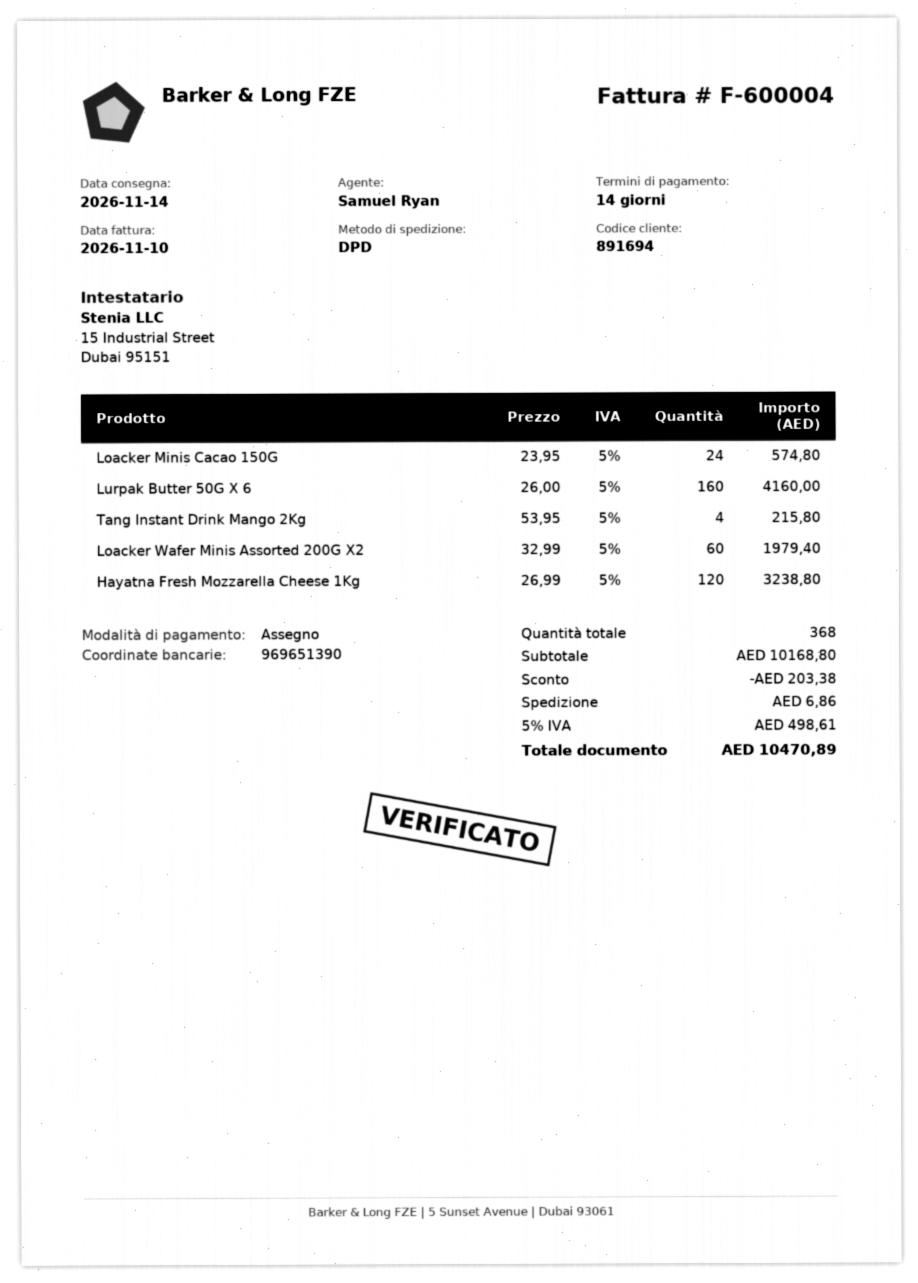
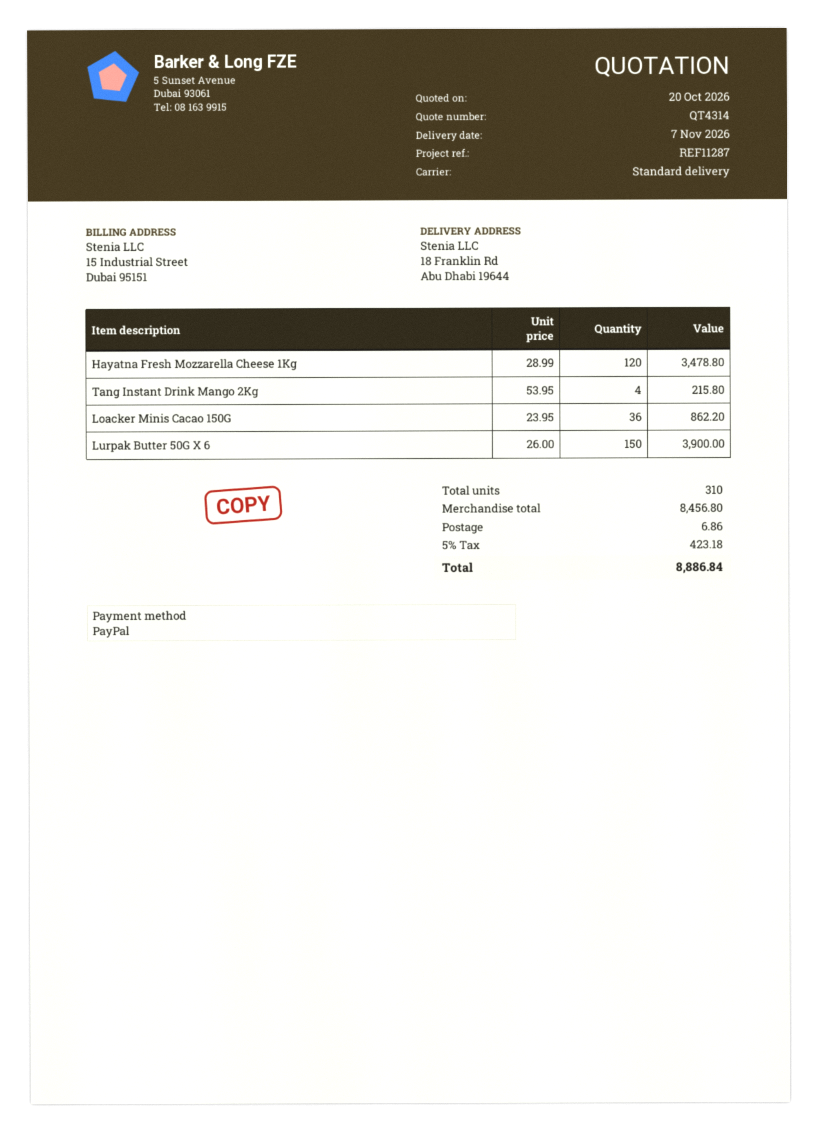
delivery date: 2026-11-14 -> 2026-11-07
payment method: cheque -> PayPal
shipping method: DPD -> standard
Loacker Minis Cacao 150G: 24 x 23.95 = 574.80 -> 36 x 23.95 = 862.20
Lurpak Butter 50G X 6: 160 x 26.00 = 4160.00 -> 150 x 26.00 = 3900.00
Loacker Wafer Minis Assorted 200G X2: 60 x 32.99 = 1979.40 -> none
Hayatna Fresh Mozzarella Cheese 1Kg: 120 x 26.99 = 3238.80 -> 120 x 28.99 = 3478.80
total quantity: 368 -> 310
subtotal: 10168.80 -> 8456.80
discount: 203.38 -> none
tax: 5% = 498.61 -> 5% = 423.18
total: 10470.89 -> 8886.84

